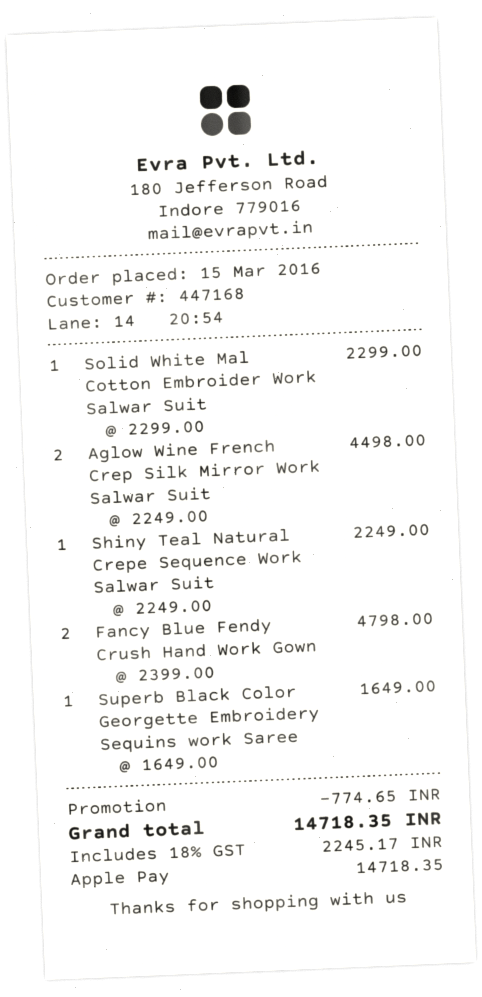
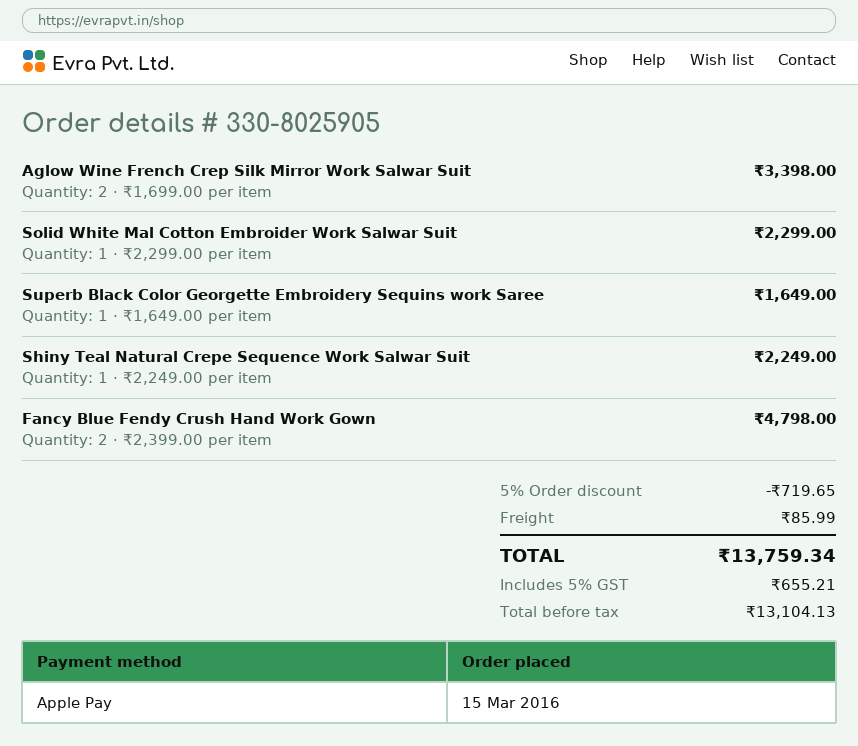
Aglow Wine French Crep Silk Mirror Work Salwar Suit: 2 x 2249.00 = 4498.00 -> 2 x 1699.00 = 3398.00
discount: 774.65 -> 719.65
shipping: none -> 85.99
tax: 18% = 2245.17 -> 5% = 655.21
total: 14718.35 -> 13759.34

